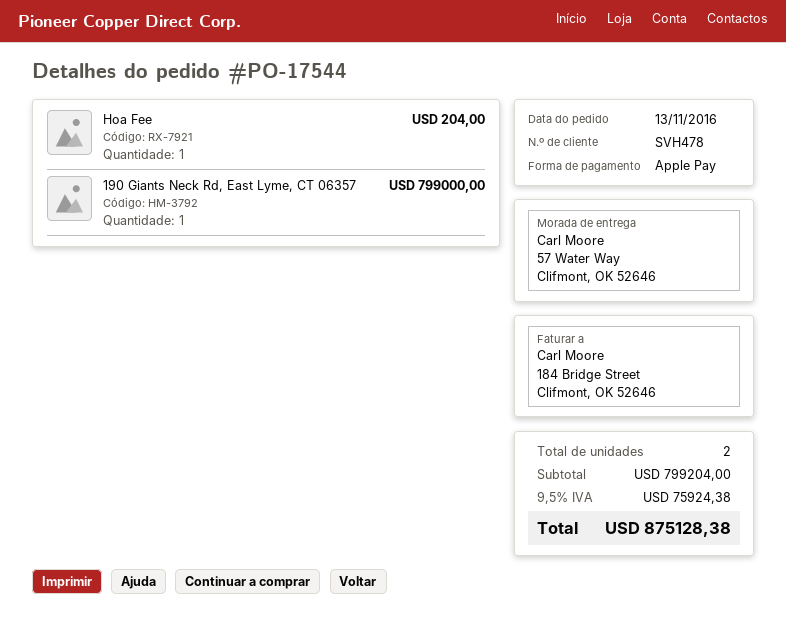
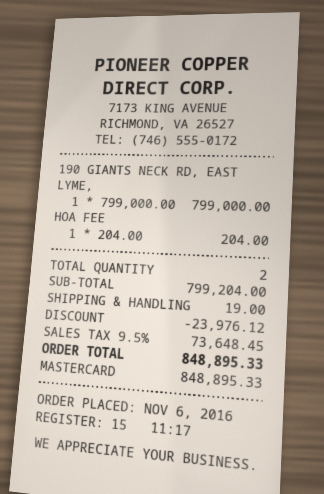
order date: 2016-11-13 -> 2016-11-06
payment method: Apple Pay -> Mastercard
discount: none -> 23976.12
shipping: none -> 19.00
tax: 9.5% = 75924.38 -> 9.5% = 73648.45
total: 875128.38 -> 848895.33

